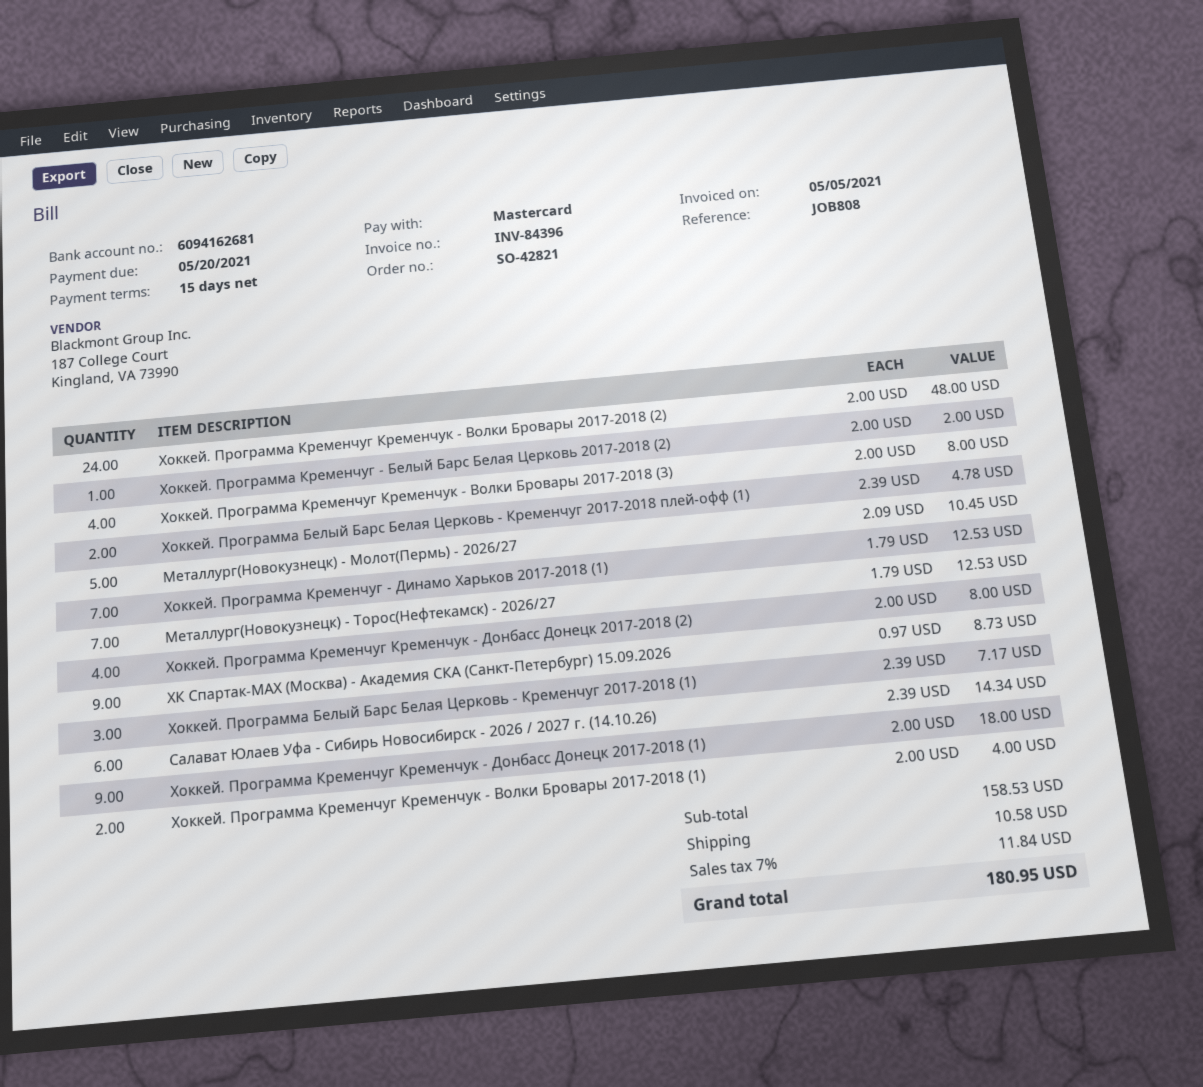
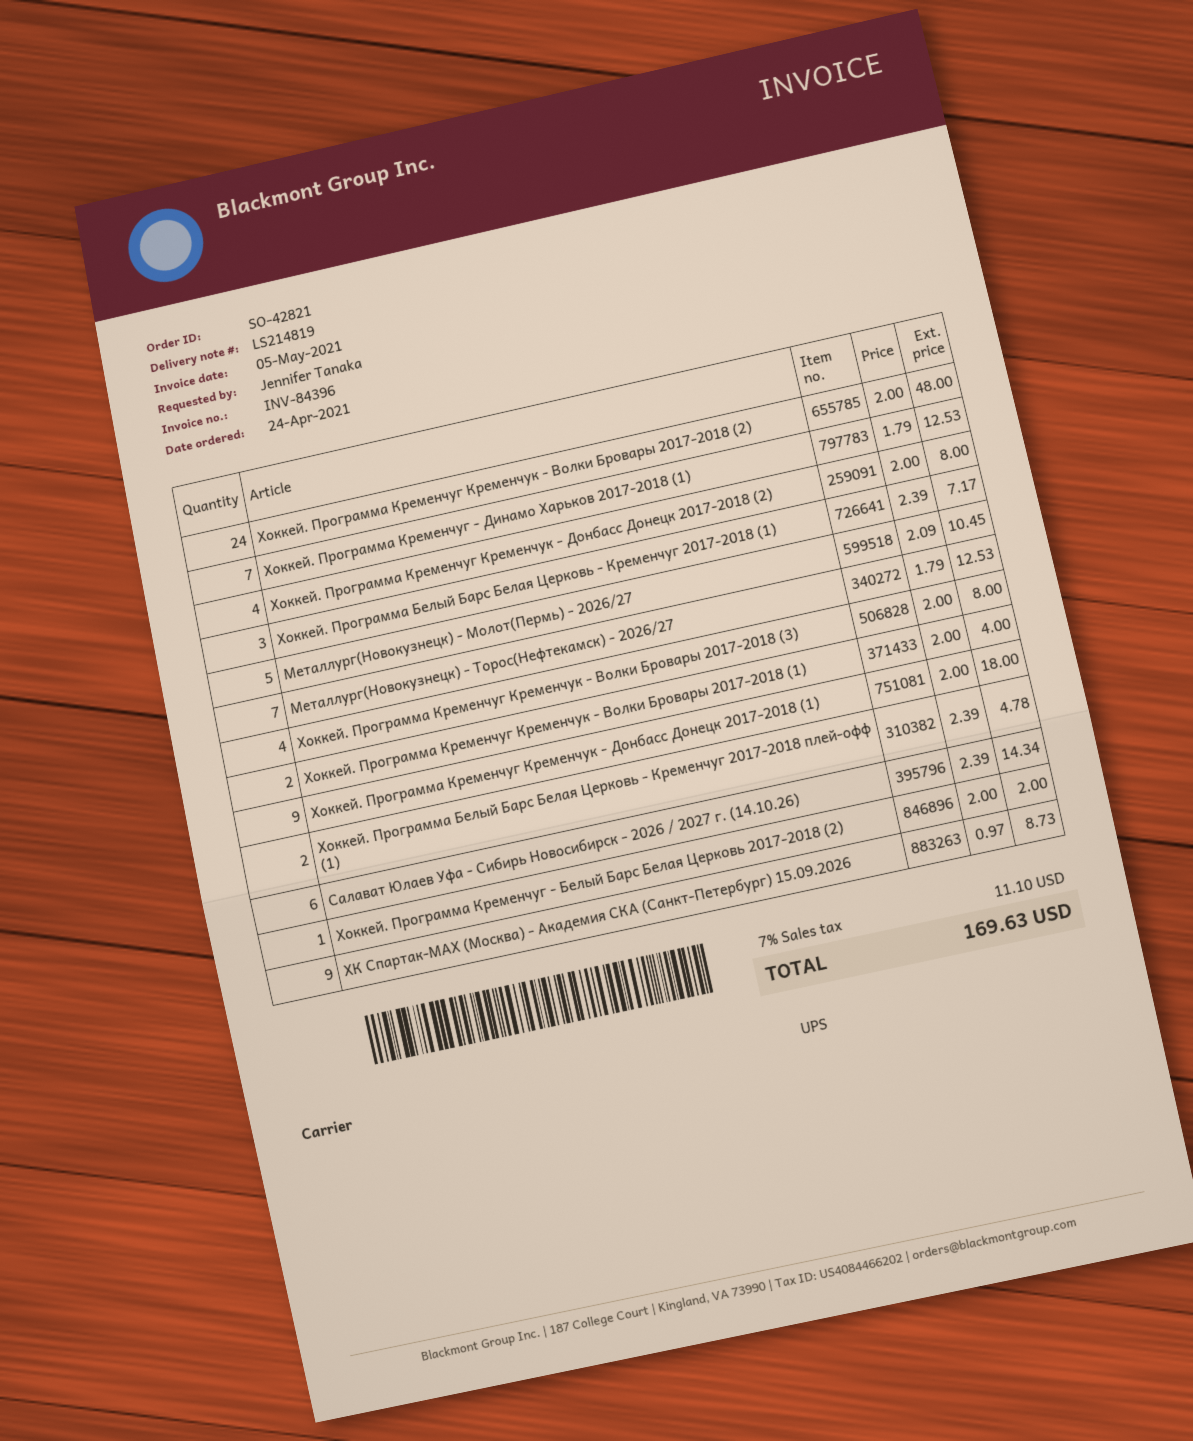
shipping: 10.58 -> none
tax: 7% = 11.84 -> 7% = 11.10
total: 180.95 -> 169.63

